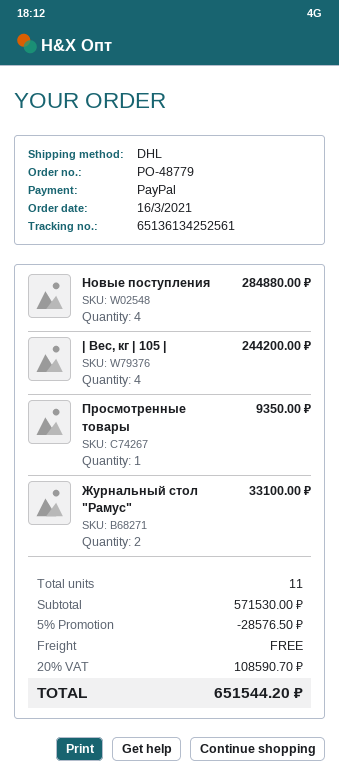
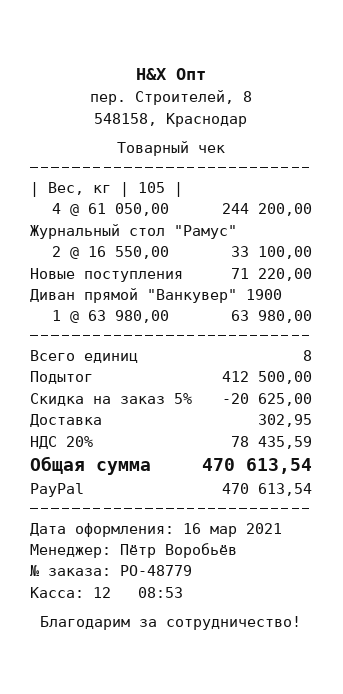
Новые поступления: 4 for 284880.00 -> 1 for 71220.00
Просмотренные товары: 1 for 9350.00 -> none
Диван прямой "Ванкувер" 1900: none -> 1 for 63980.00
total quantity: 11 -> 8
subtotal: 571530.00 -> 412500.00
discount: 5% = 28576.50 -> 5% = 20625.00
shipping: 0.00 -> 302.95
tax: 20% = 108590.70 -> 20% = 78435.59
total: 651544.20 -> 470613.54

